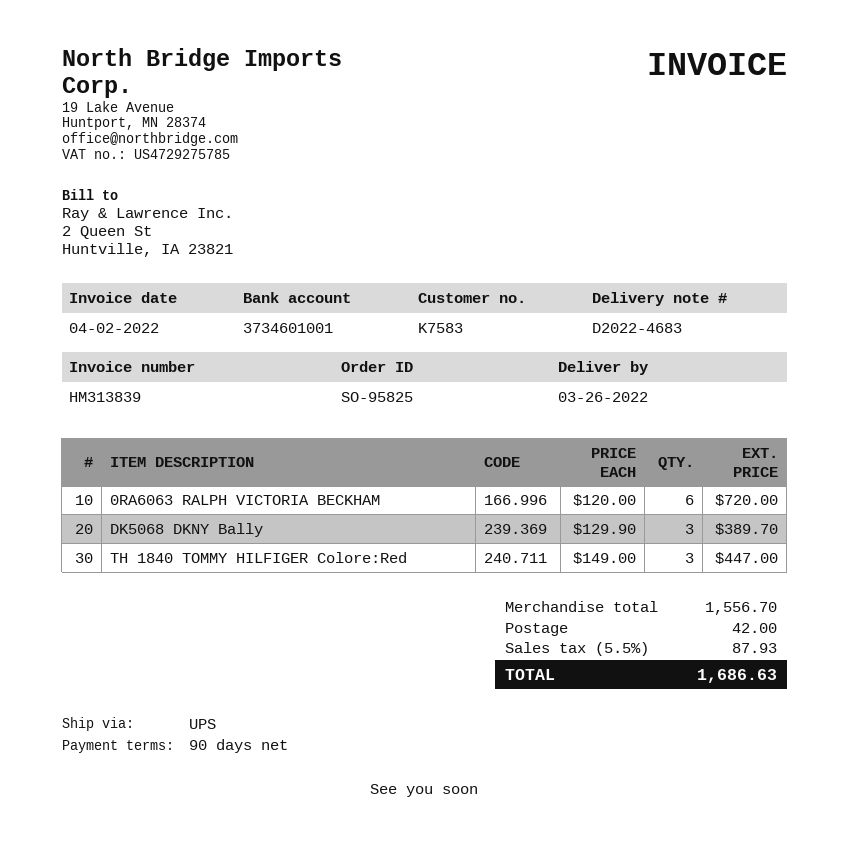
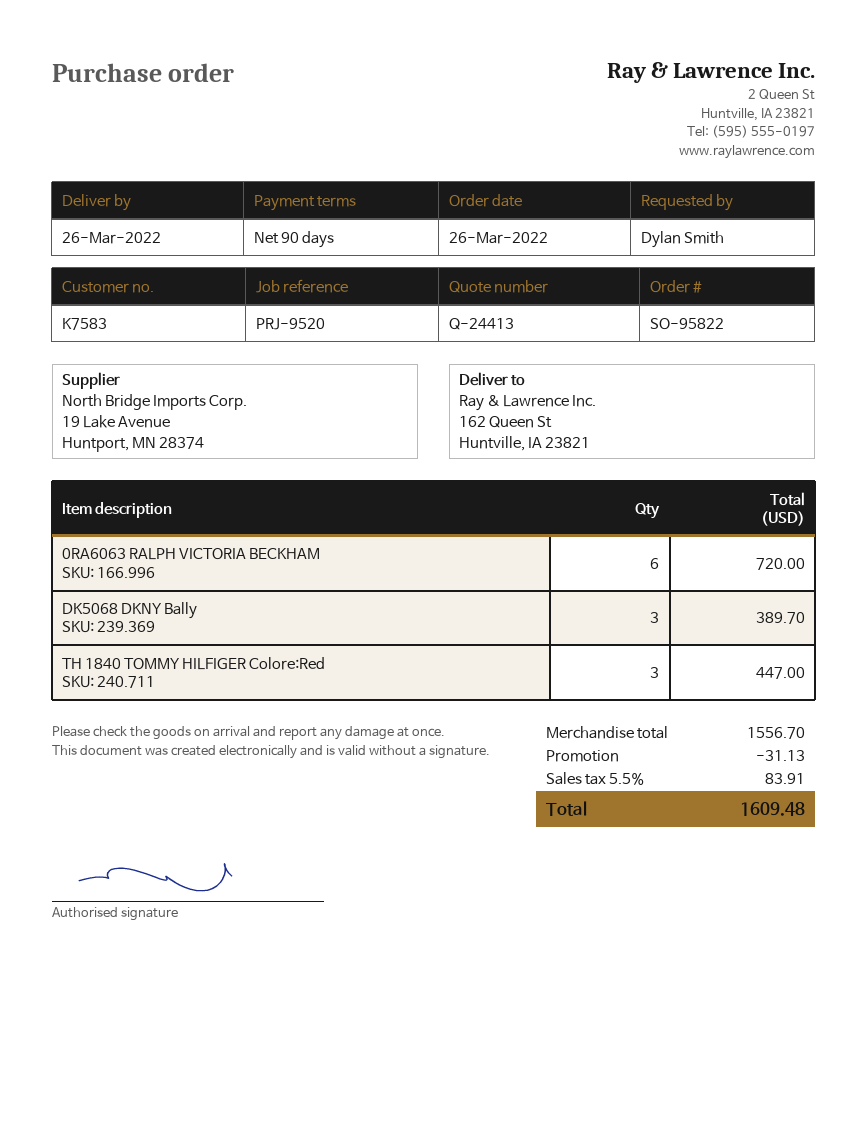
order number: SO-95825 -> SO-95822
discount: none -> 31.13
shipping: 42.00 -> none
tax: 5.5% = 87.93 -> 5.5% = 83.91
total: 1686.63 -> 1609.48

